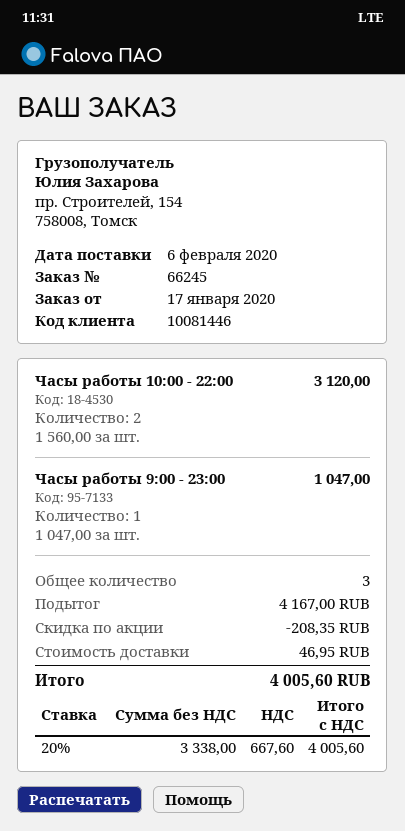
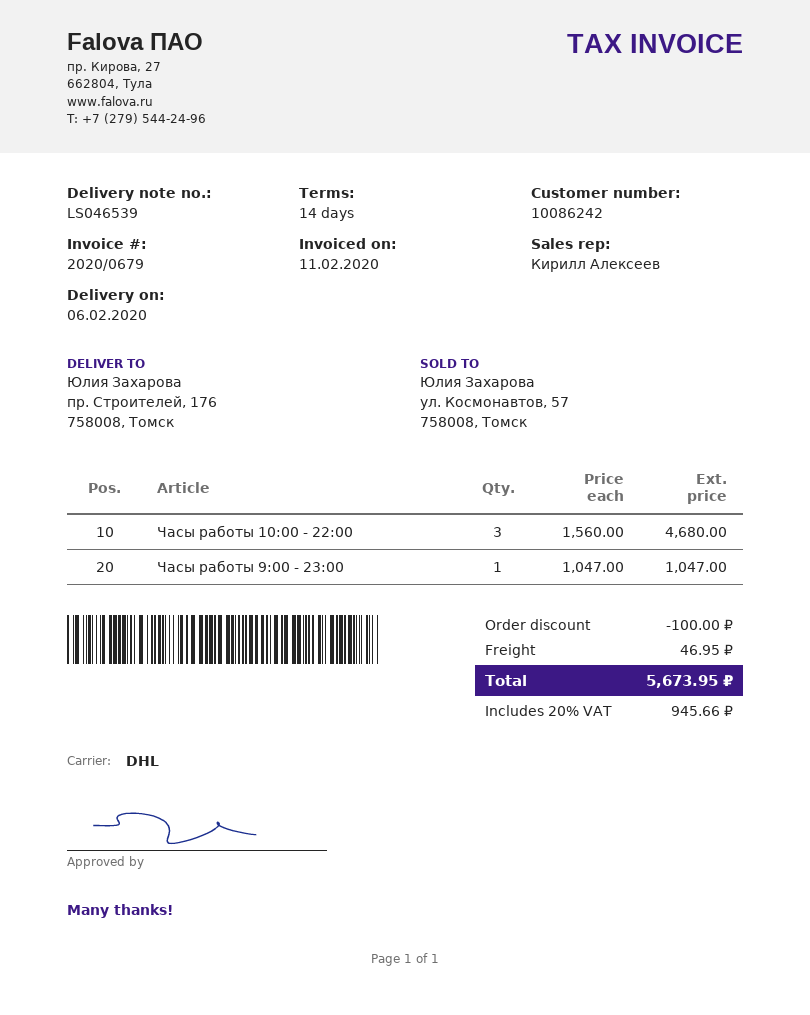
customer number: 10081446 -> 10086242
ship to: пр. Строителей, 154, 758008, Томск -> пр. Строителей, 176, 758008, Томск
Часы работы 10:00 - 22:00: 2 x 1560.00 = 3120.00 -> 3 x 1560.00 = 4680.00
discount: 208.35 -> 100.00
tax: 20% = 667.60 -> 20% = 945.66
total: 4005.60 -> 5673.95

